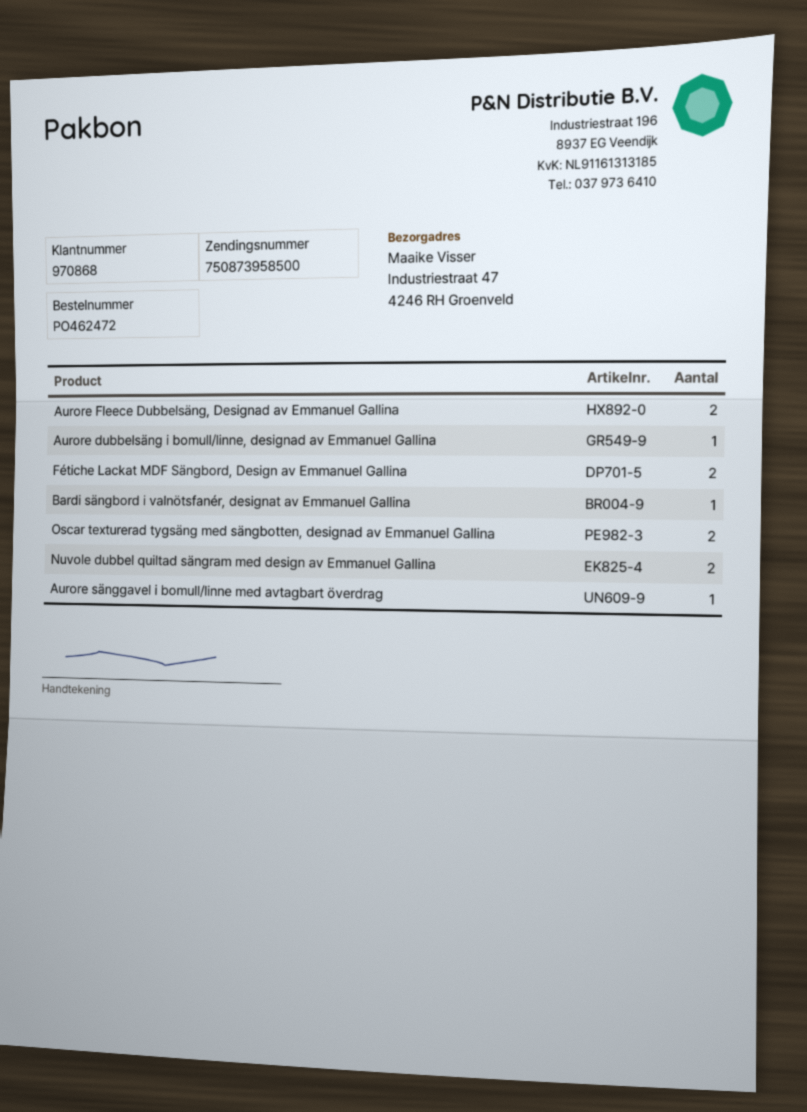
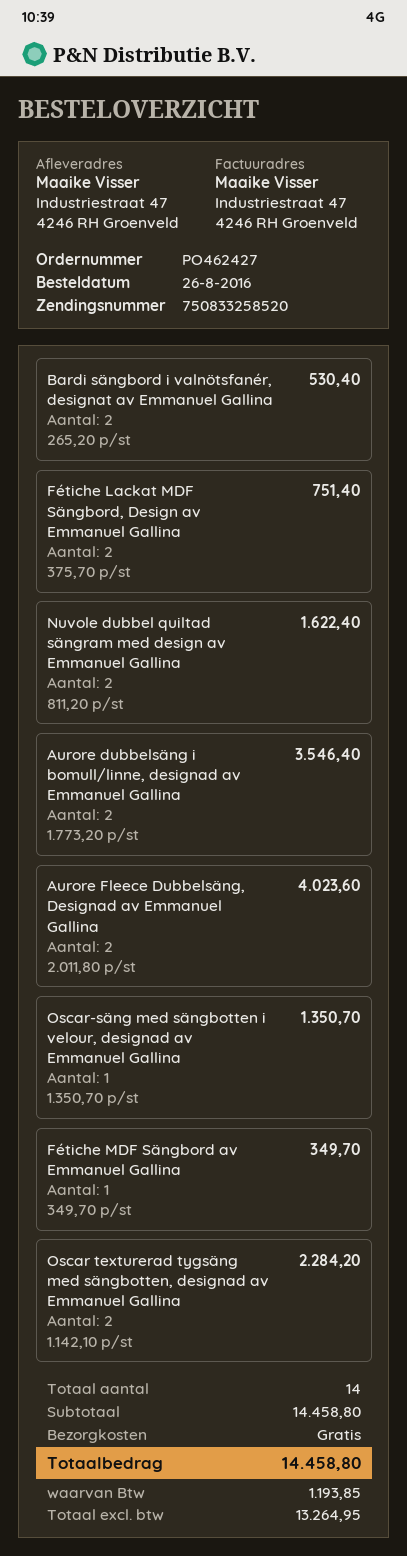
order number: PO462472 -> PO462427
tracking number: 750873958500 -> 750833258520
Aurore dubbelsäng i bomull/linne, designad av Emmanuel Gallina: 1 -> 2
Bardi sängbord i valnötsfanér, designat av Emmanuel Gallina: 1 -> 2
Aurore sänggavel i bomull/linne med avtagbart överdrag: 1 -> none
Oscar-säng med sängbotten i velour, designad av Emmanuel Gallina: none -> 1
Fétiche MDF Sängbord av Emmanuel Gallina: none -> 1

